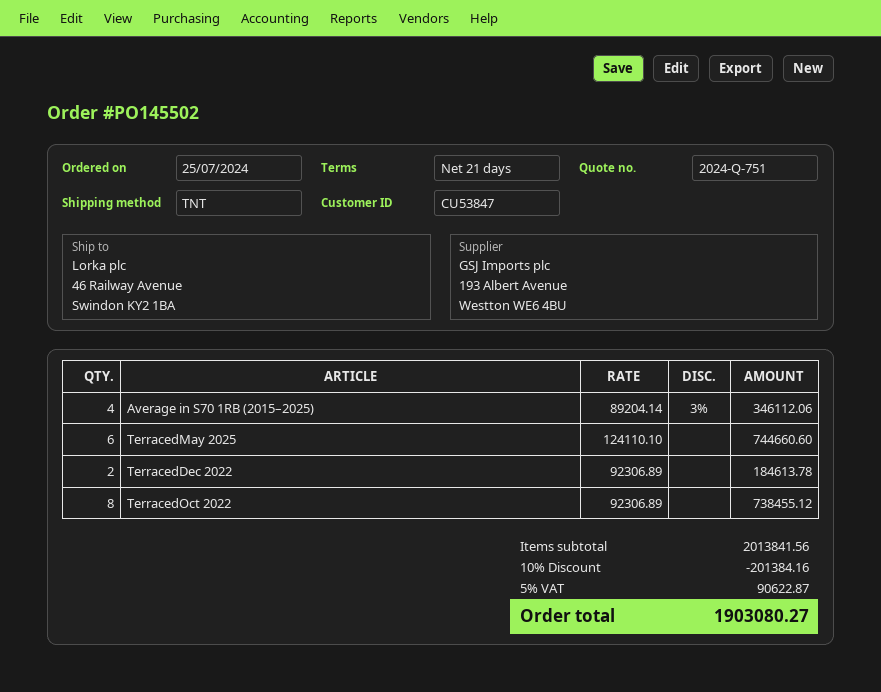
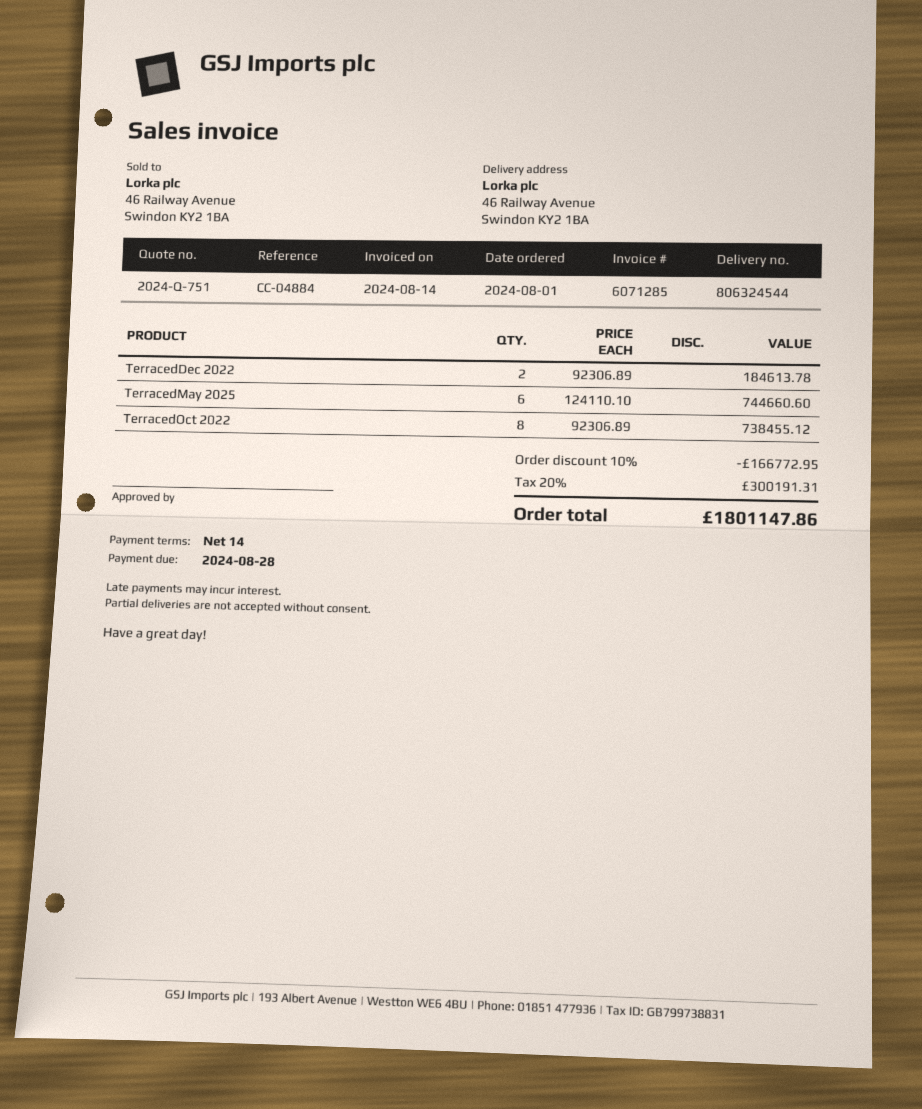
order date: 2024-07-25 -> 2024-08-01
payment terms: 21 days -> 14 days
Average in S70 1RB (2015–2025): 4 x 89204.14 - 3% = 346112.06 -> none
discount: 10% = 201384.16 -> 10% = 166772.95
tax: 5% = 90622.87 -> 20% = 300191.31
total: 1903080.27 -> 1801147.86

